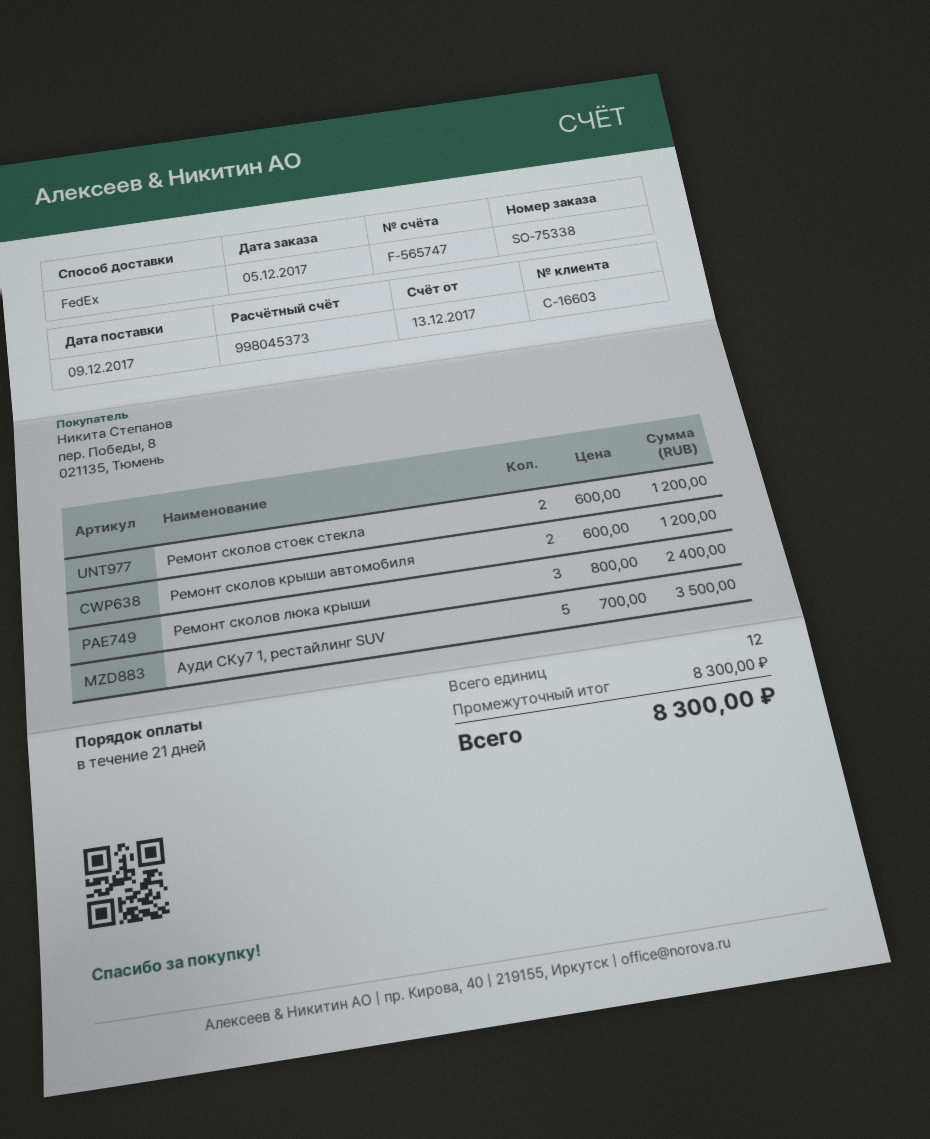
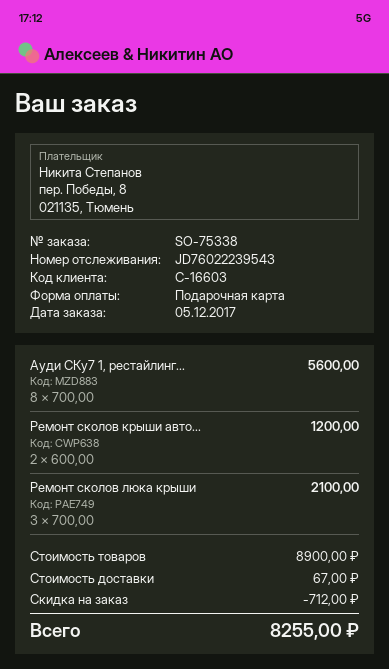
Ремонт сколов стоек стекла: 2 x 600.00 = 1200.00 -> none
Ремонт сколов люка крыши: 3 x 800.00 = 2400.00 -> 3 x 700.00 = 2100.00
Ауди СКу7 1, рестайлинг SUV: 5 x 700.00 = 3500.00 -> 8 x 700.00 = 5600.00
subtotal: 8300.00 -> 8900.00
discount: none -> 712.00
shipping: none -> 67.00
total: 8300.00 -> 8255.00

